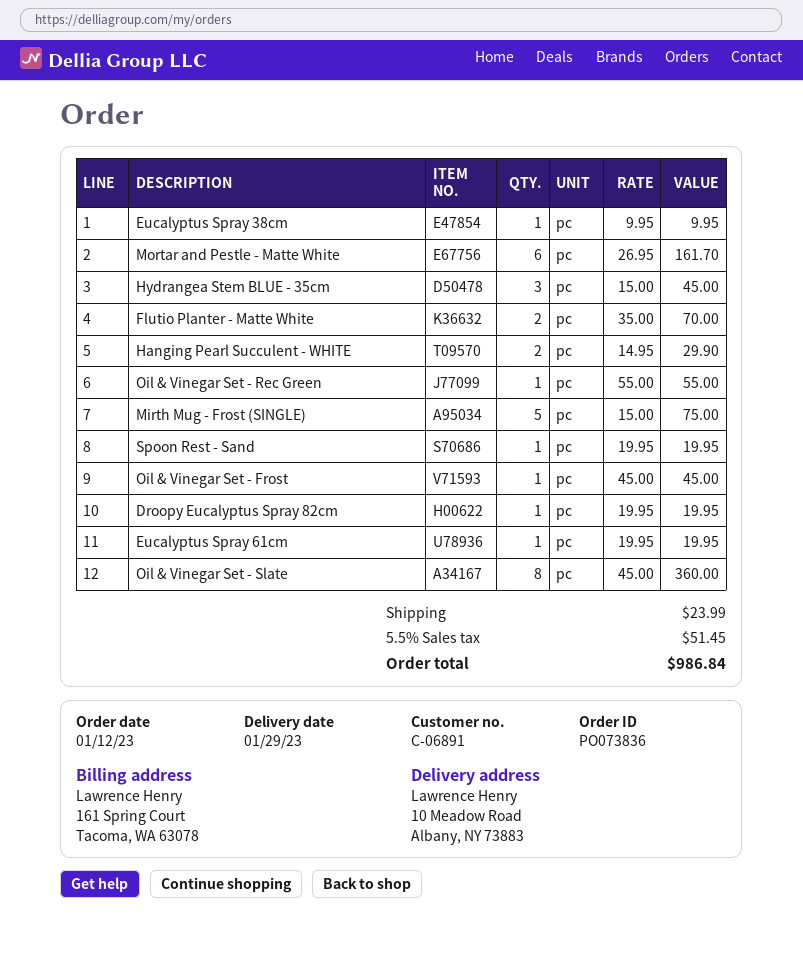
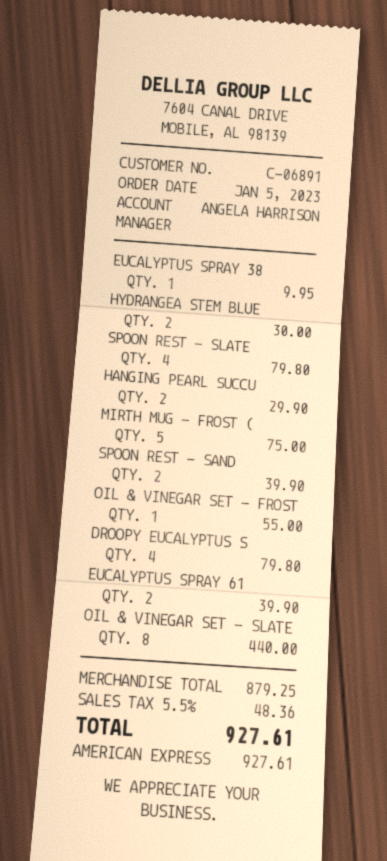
order date: 2023-01-12 -> 2023-01-05
Mortar and Pestle - Matte White: 6 for 161.70 -> none
Hydrangea Stem BLUE - 35cm: 3 for 45.00 -> 2 for 30.00
Flutio Planter - Matte White: 2 for 70.00 -> none
Oil & Vinegar Set - Rec Green: 1 for 55.00 -> none
Spoon Rest - Sand: 1 for 19.95 -> 2 for 39.90
Oil & Vinegar Set - Frost: 1 for 45.00 -> 1 for 55.00
Droopy Eucalyptus Spray 82cm: 1 for 19.95 -> 4 for 79.80
Eucalyptus Spray 61cm: 1 for 19.95 -> 2 for 39.90
Oil & Vinegar Set - Slate: 8 for 360.00 -> 8 for 440.00
SPOON REST - SLATE: none -> 4 for 79.80
shipping: 23.99 -> none
tax: 5.5% = 51.45 -> 5.5% = 48.36
total: 986.84 -> 927.61

